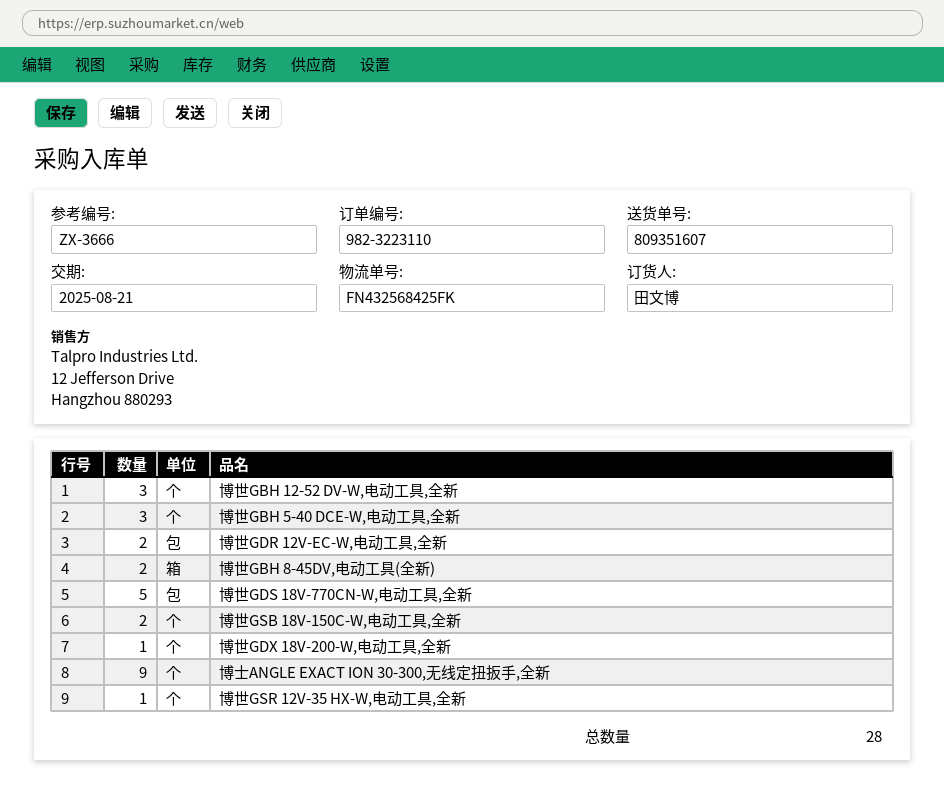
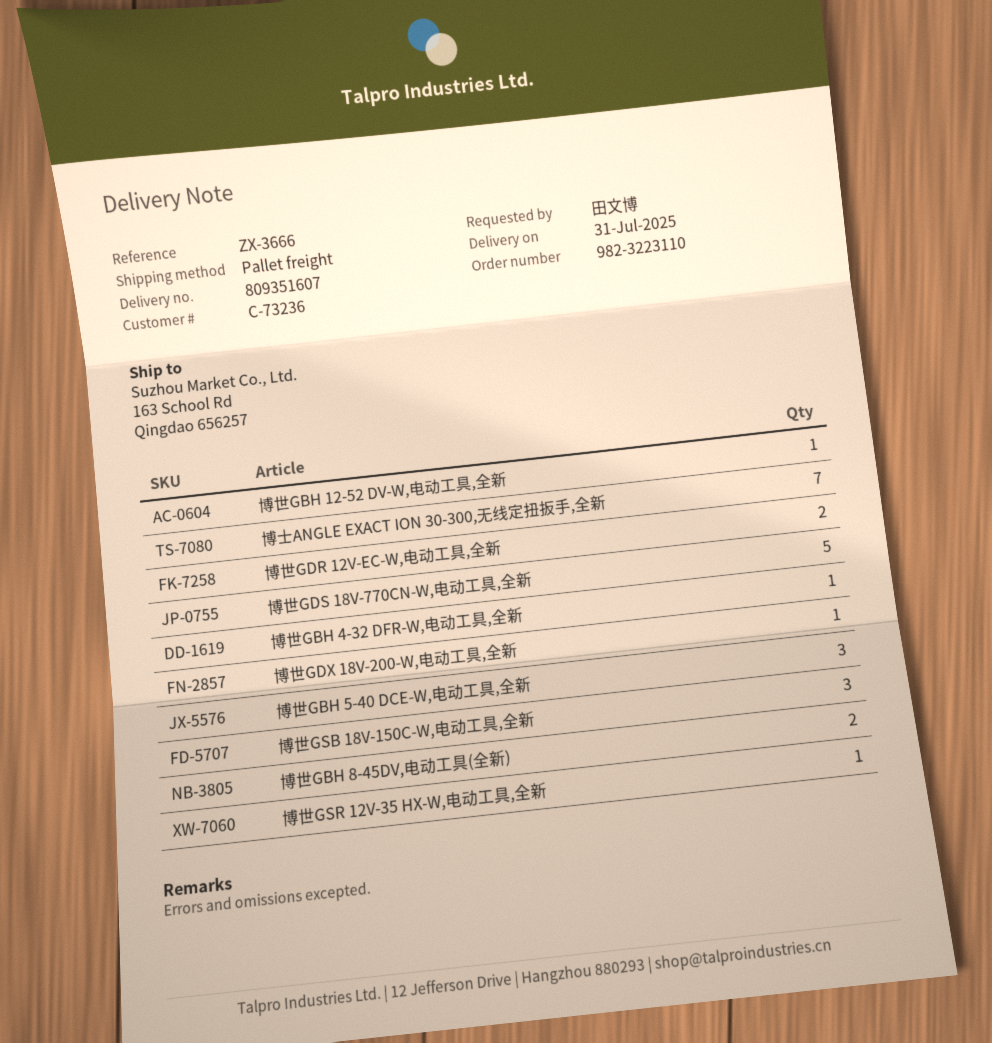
delivery date: 2025-08-21 -> 2025-07-31
博世GBH 12-52 DV-W,电动工具,全新: 3 -> 1
博世GSB 18V-150C-W,电动工具,全新: 2 -> 3
博士ANGLE EXACT ION 30-300,无线定扭扳手,全新: 9 -> 7
博世GBH 4-32 DFR-W,电动工具,全新: none -> 1

